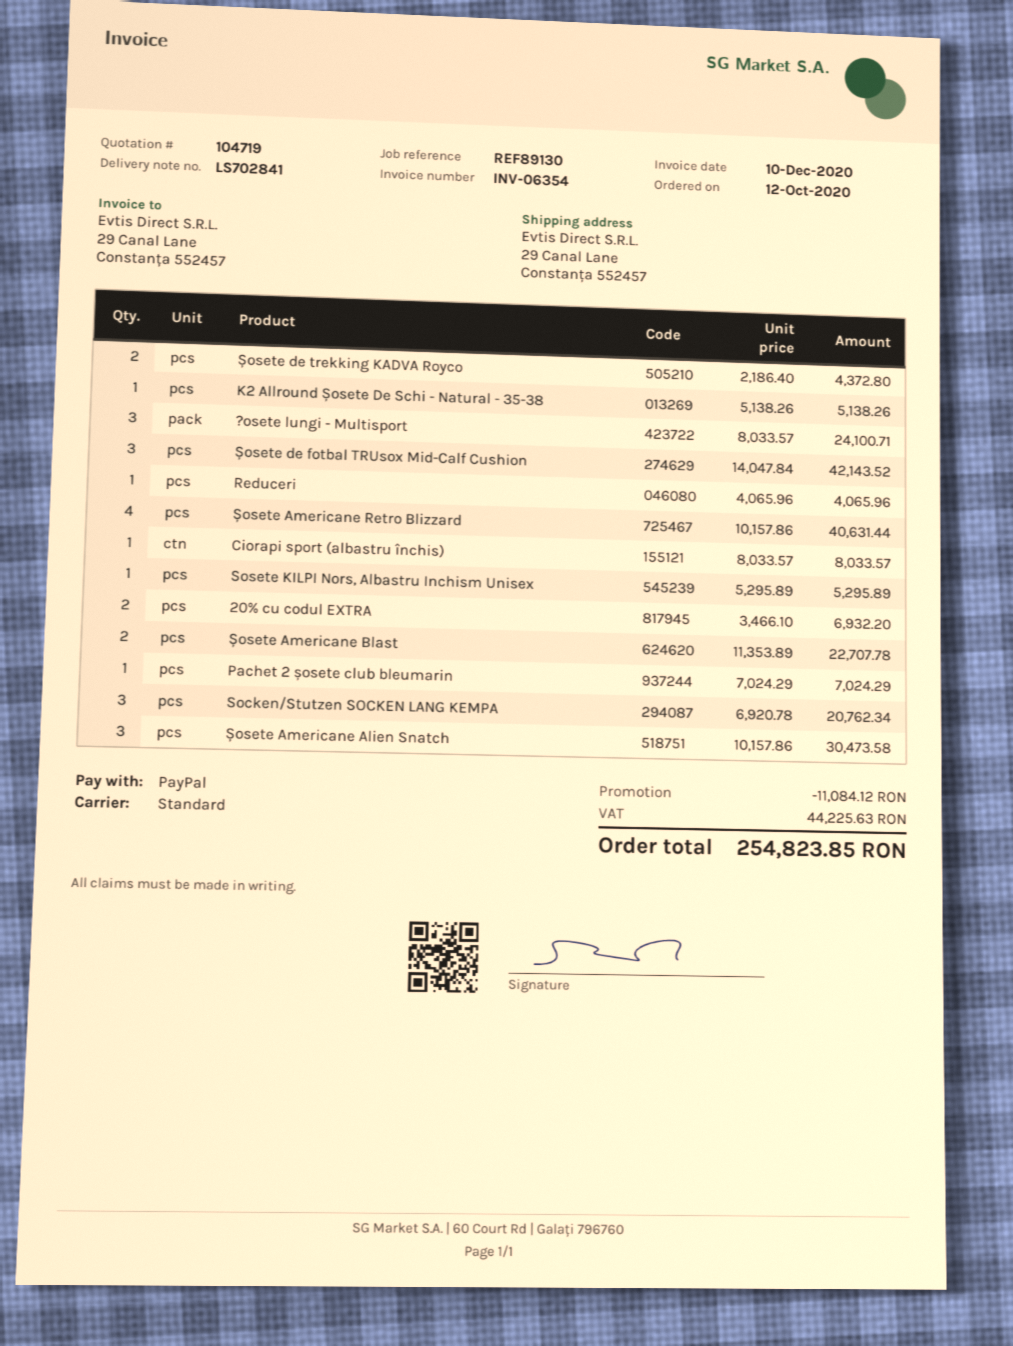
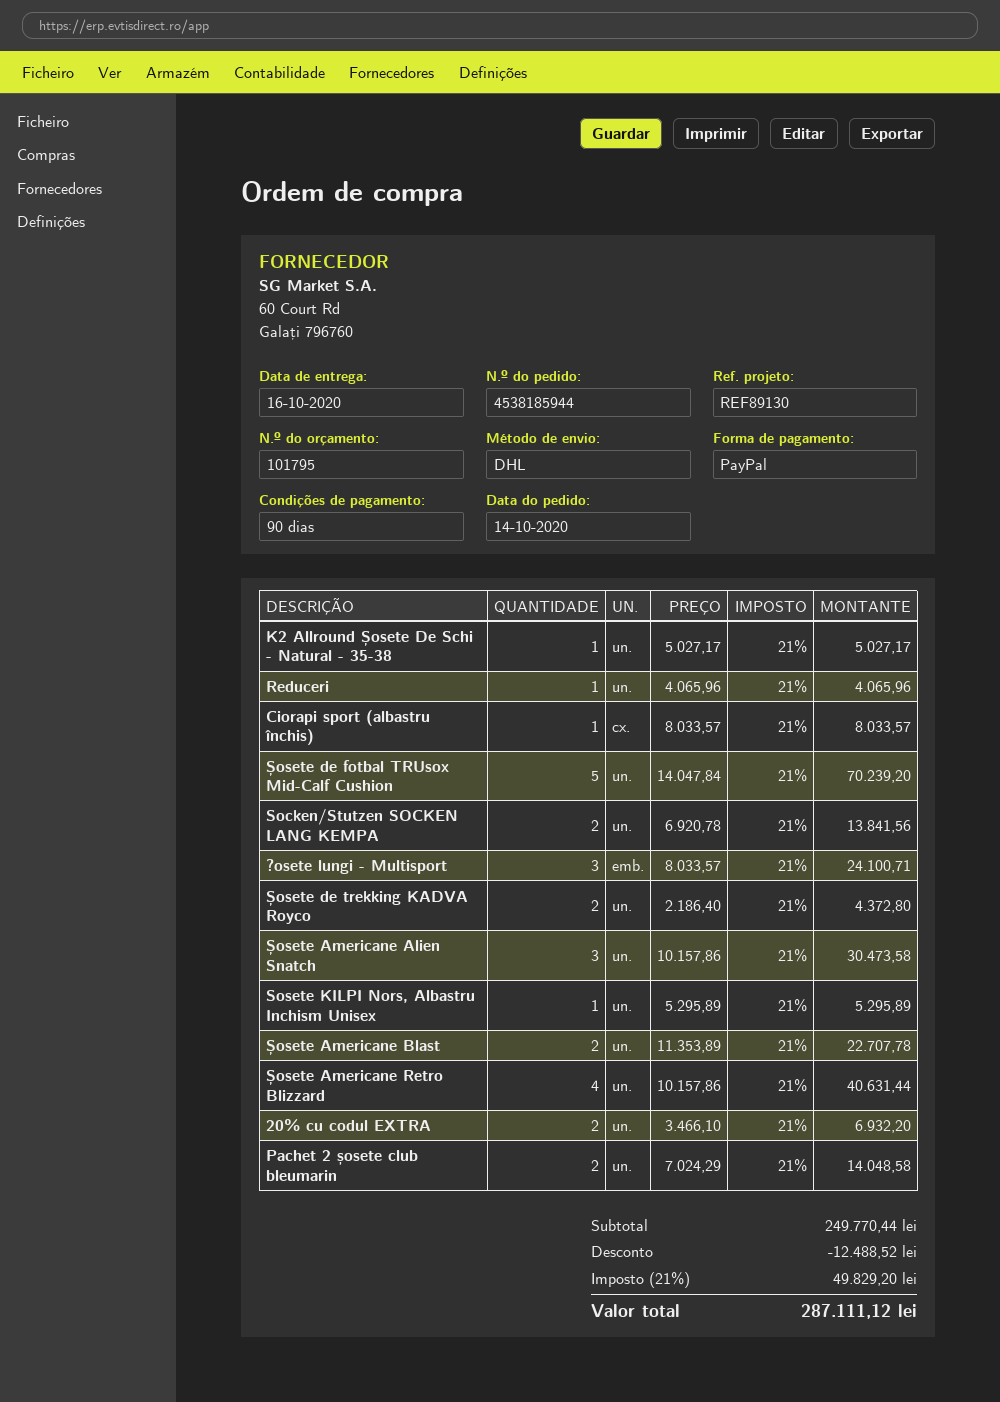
quote number: 104719 -> 101795
order date: 2020-10-12 -> 2020-10-14
shipping method: standard -> DHL
K2 Allround Șosete De Schi - Natural - 35-38: 1 x 5138.26 = 5138.26 -> 1 x 5027.17 = 5027.17
Șosete de fotbal TRUsox Mid-Calf Cushion: 3 x 14047.84 = 42143.52 -> 5 x 14047.84 = 70239.20
Pachet 2 șosete club bleumarin: 1 x 7024.29 = 7024.29 -> 2 x 7024.29 = 14048.58
Socken/Stutzen SOCKEN LANG KEMPA: 3 x 6920.78 = 20762.34 -> 2 x 6920.78 = 13841.56
discount: 11084.12 -> 12488.52
tax: 44225.63 -> 49829.20
total: 254823.85 -> 287111.12

